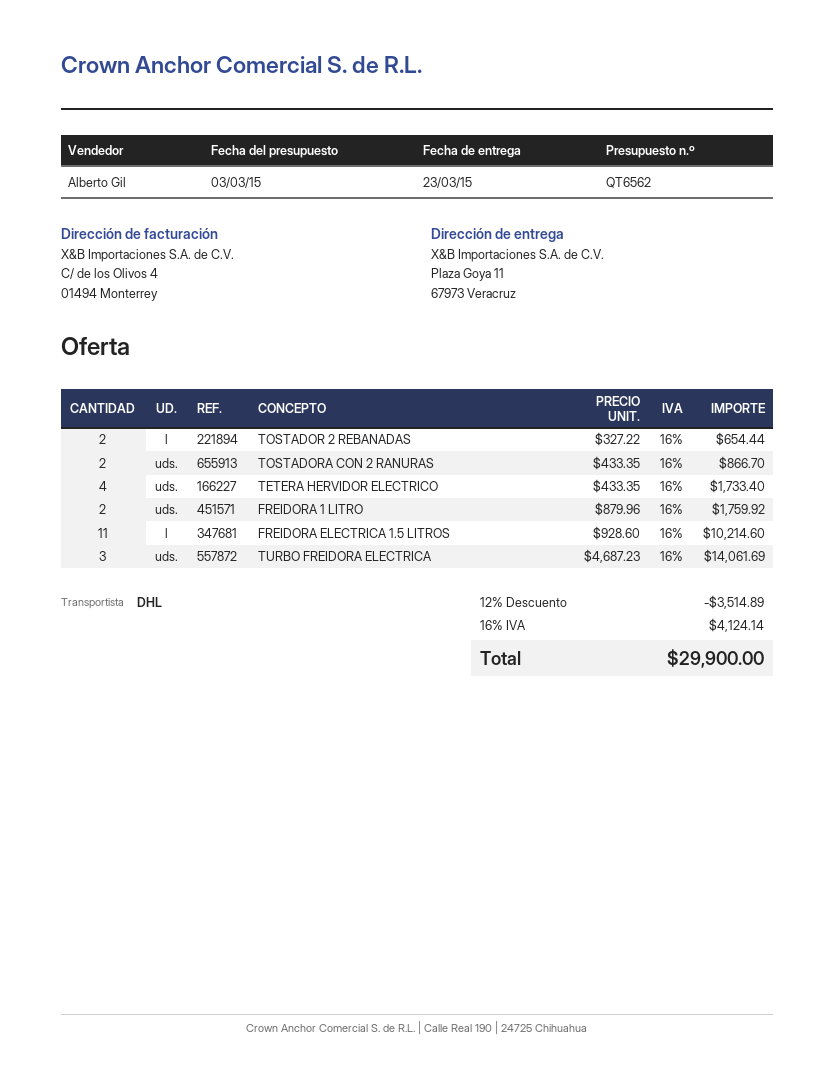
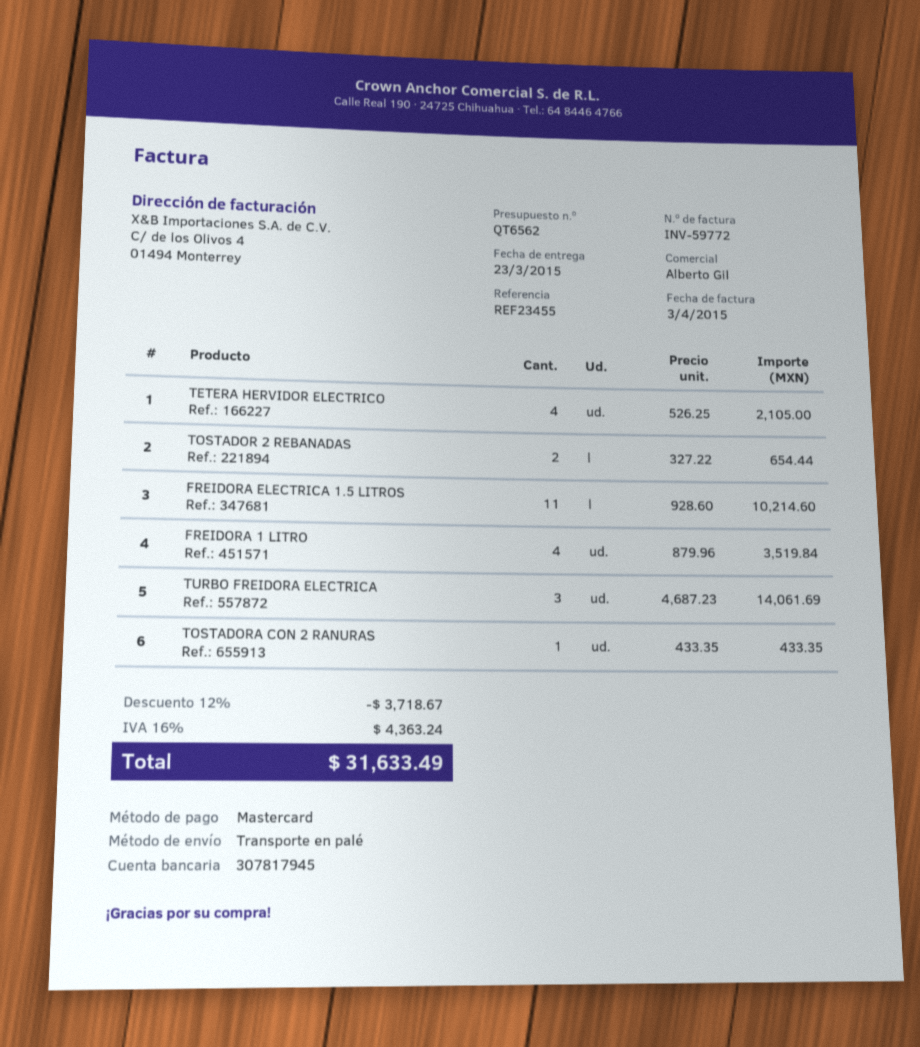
shipping method: DHL -> pallet freight
TOSTADORA CON 2 RANURAS: 2 x 433.35 = 866.70 -> 1 x 433.35 = 433.35
TETERA HERVIDOR ELECTRICO: 4 x 433.35 = 1733.40 -> 4 x 526.25 = 2105.00
FREIDORA 1 LITRO: 2 x 879.96 = 1759.92 -> 4 x 879.96 = 3519.84
discount: 12% = 3514.89 -> 12% = 3718.67
tax: 16% = 4124.14 -> 16% = 4363.24
total: 29900.00 -> 31633.49

